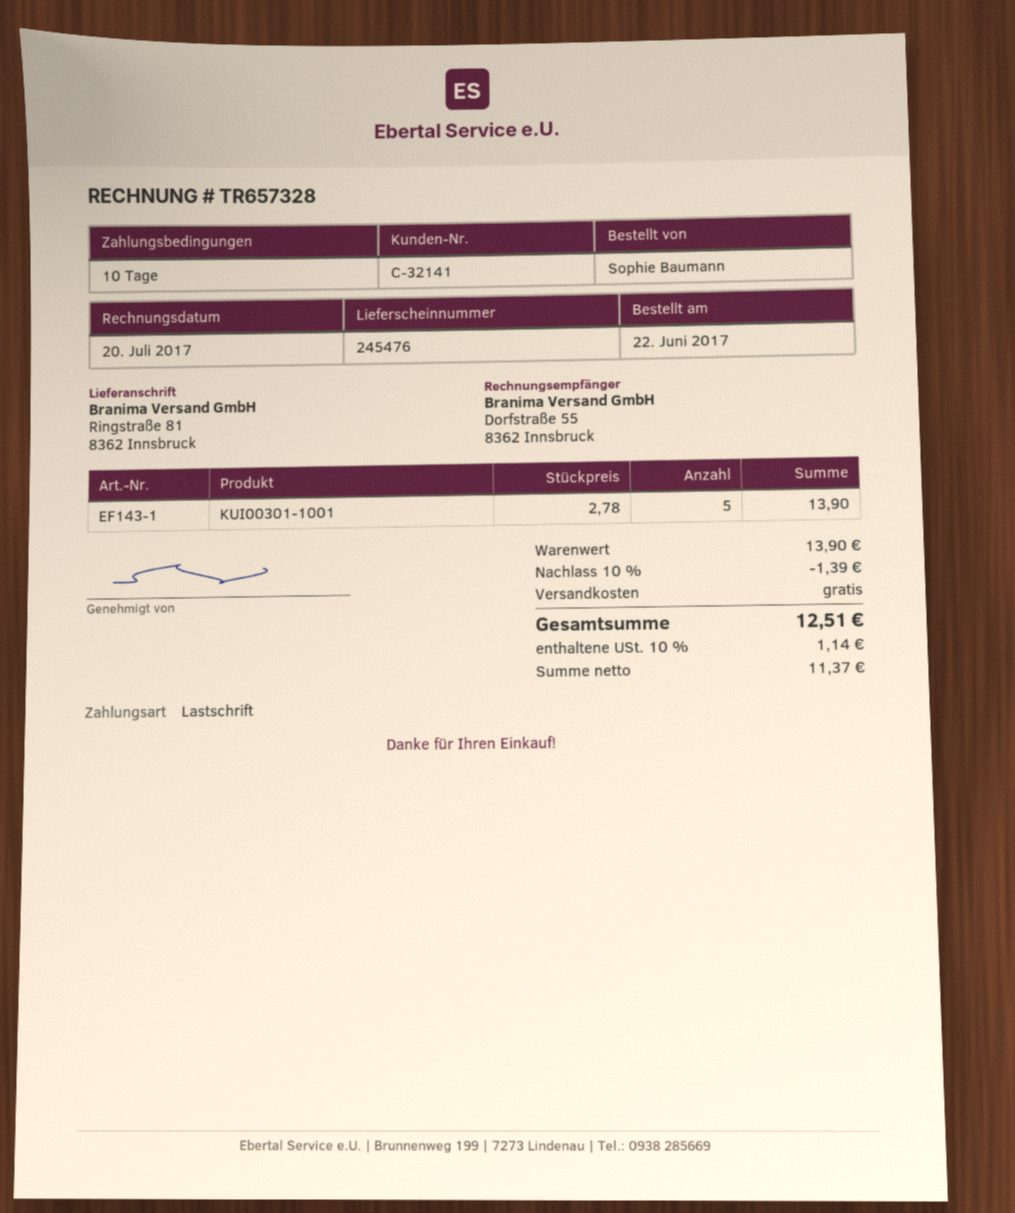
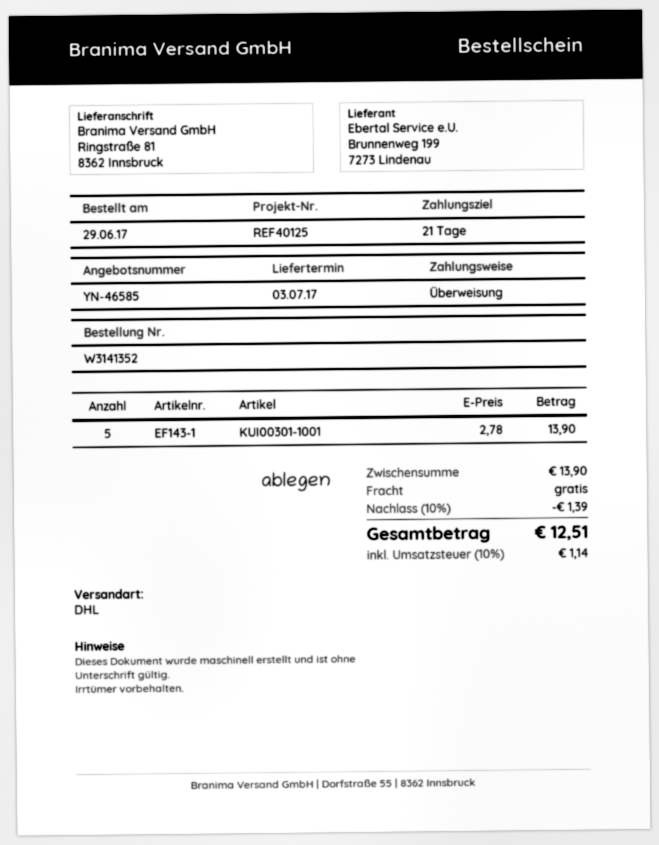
order date: 2017-06-22 -> 2017-06-29
payment terms: 10 days -> 21 days
payment method: direct debit -> bank transfer

